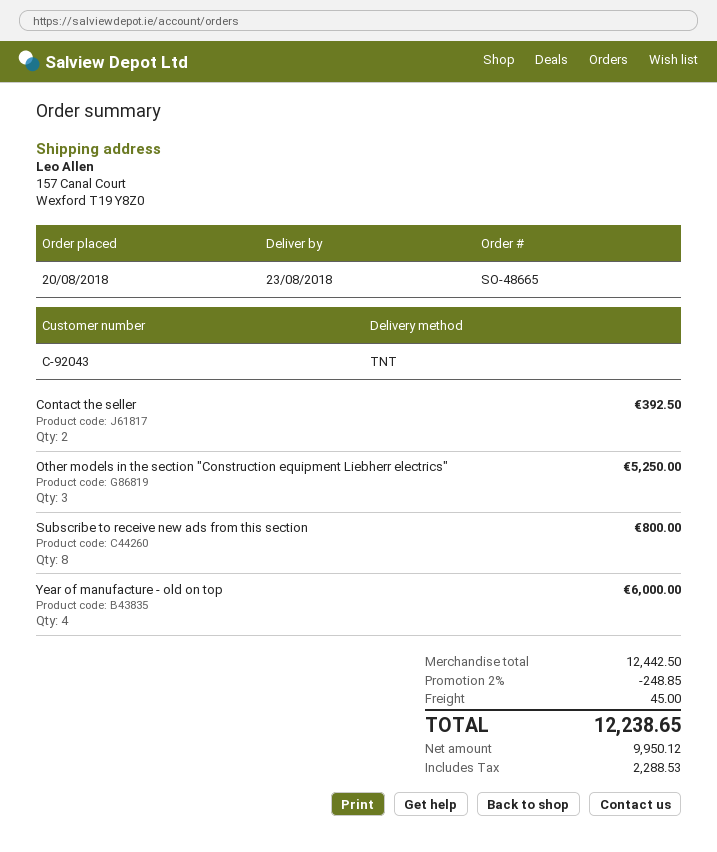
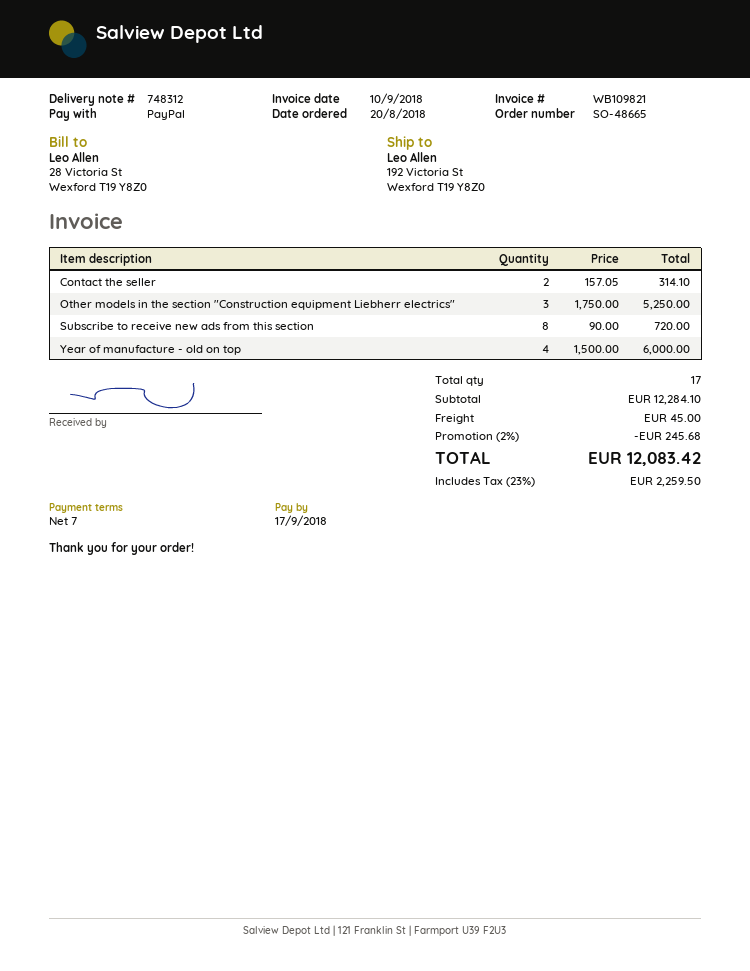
ship to: 157 Canal Court, Wexford T19 Y8Z0 -> 192 Victoria St, Wexford T19 Y8Z0
Contact the seller: 2 for 392.50 -> 2 for 314.10
Subscribe to receive new ads from this section: 8 for 800.00 -> 8 for 720.00
subtotal: 12442.50 -> 12284.10
discount: 2% = 248.85 -> 2% = 245.68
tax: 2288.53 -> 2259.50
total: 12238.65 -> 12083.42

